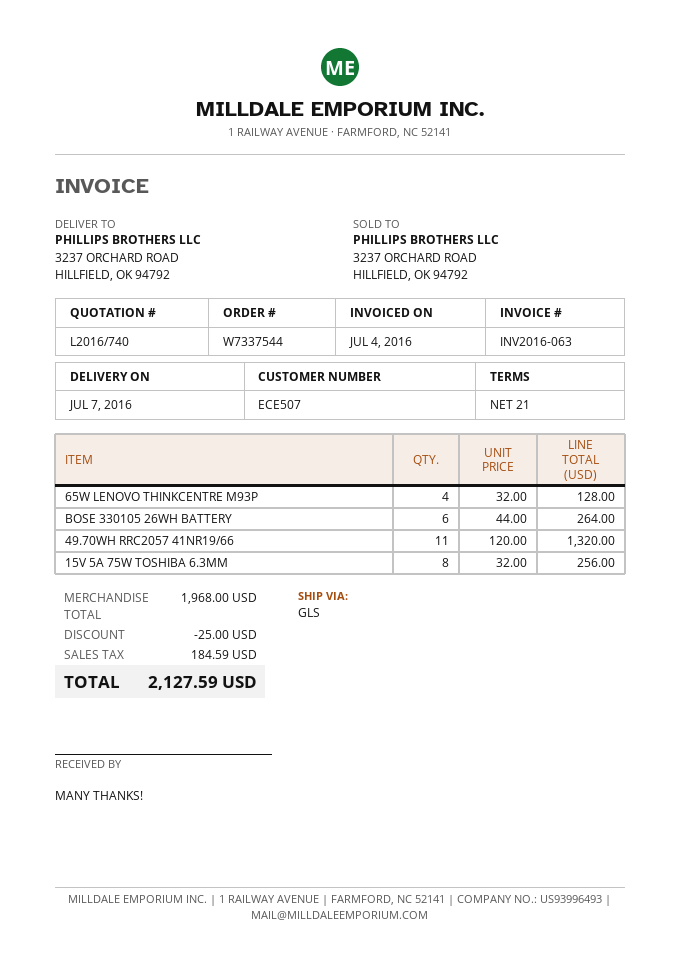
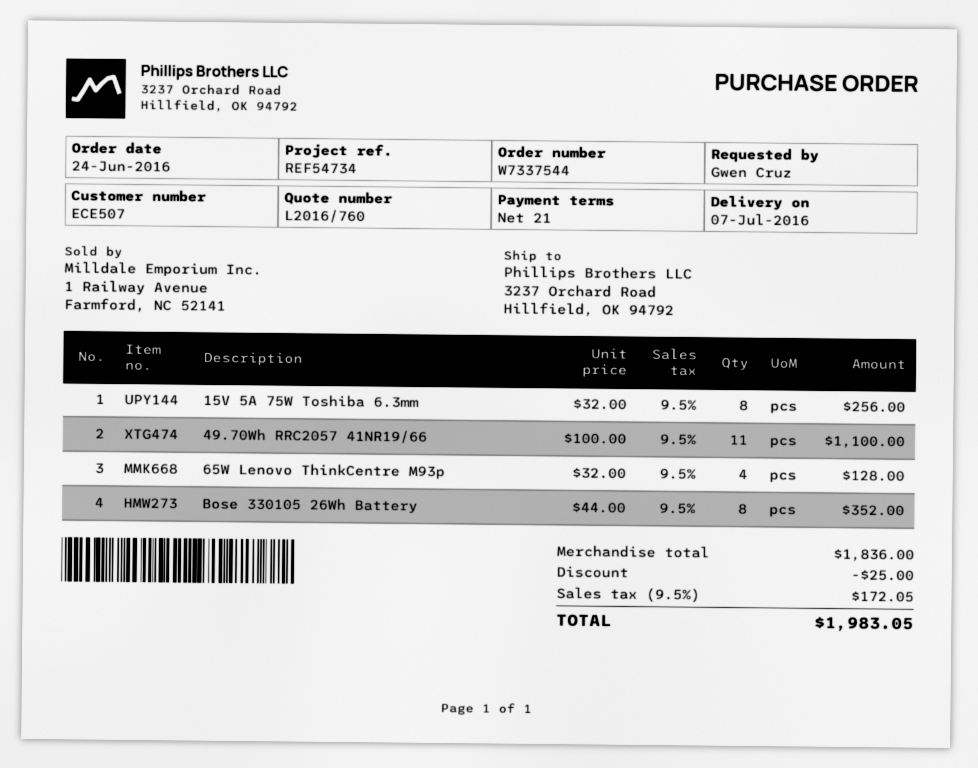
quote number: L2016/740 -> L2016/760
BOSE 330105 26WH BATTERY: 6 x 44.00 = 264.00 -> 8 x 44.00 = 352.00
49.70WH RRC2057 41NR19/66: 11 x 120.00 = 1320.00 -> 11 x 100.00 = 1100.00
subtotal: 1968.00 -> 1836.00
tax: 184.59 -> 172.05
total: 2127.59 -> 1983.05

